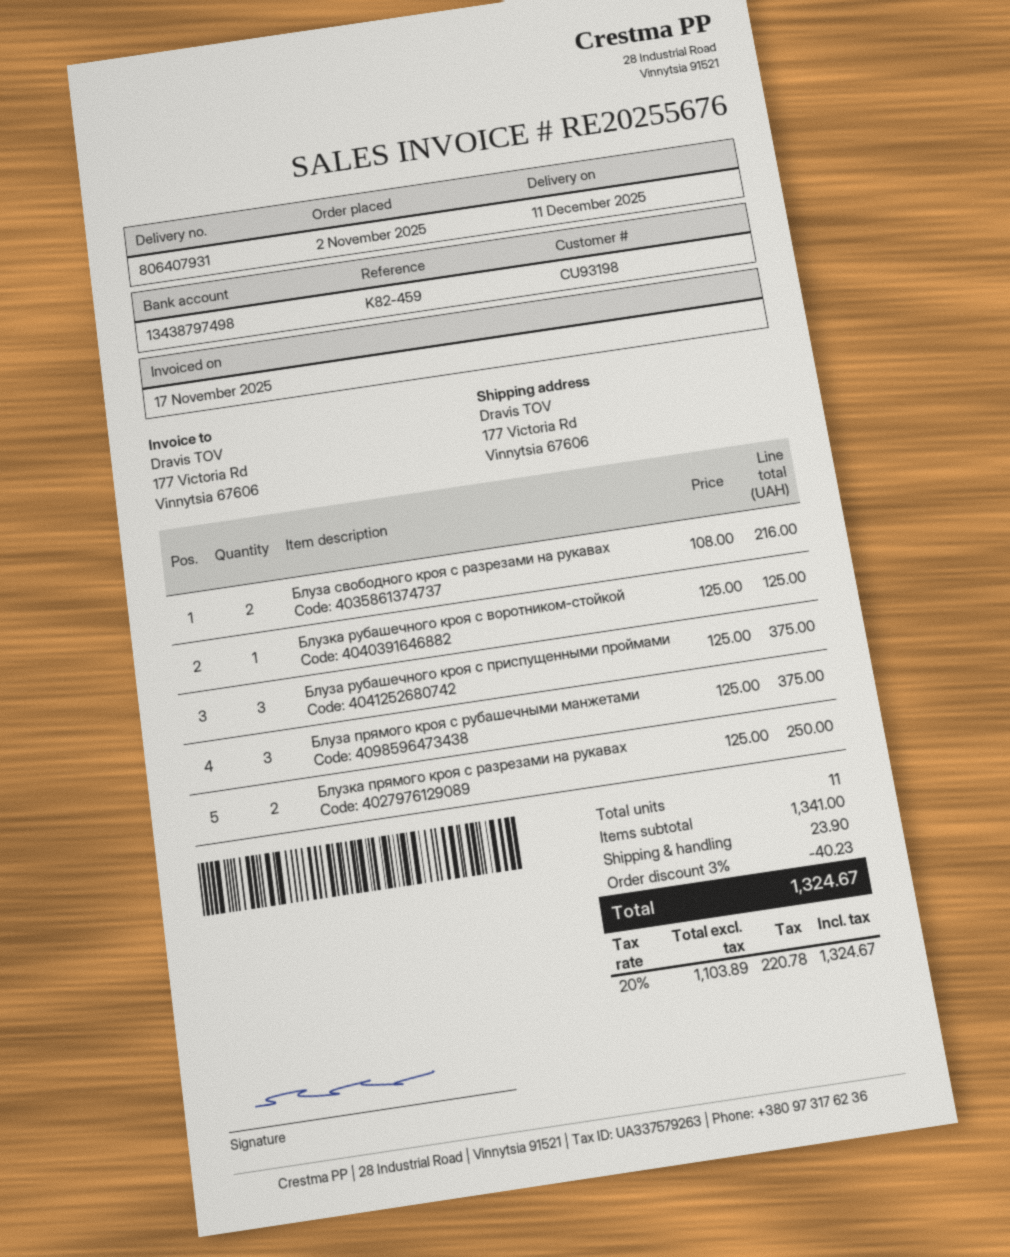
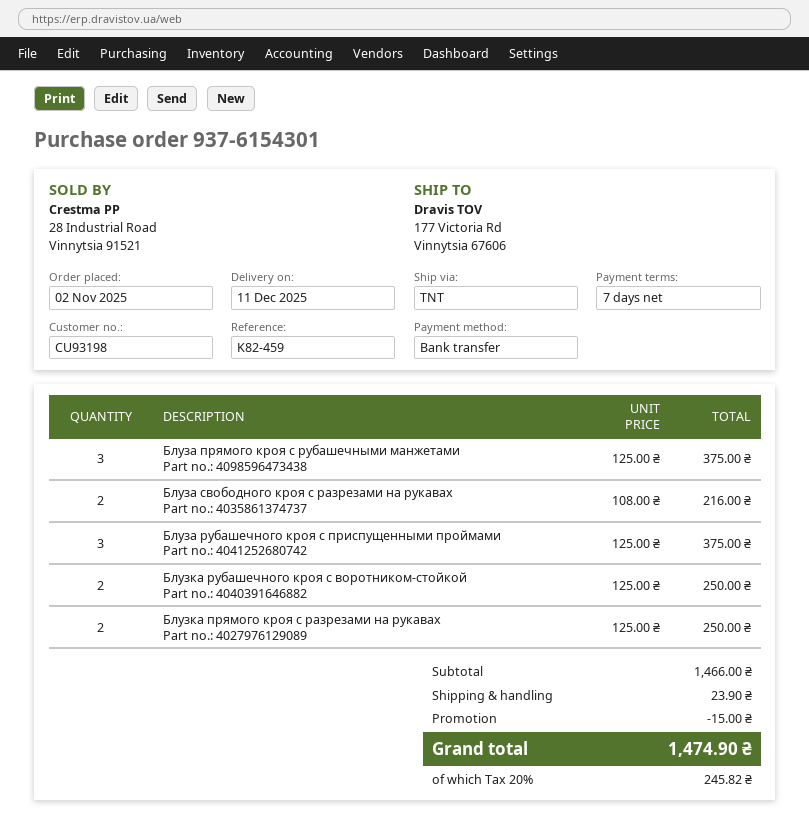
Блузка рубашечного кроя с воротником-стойкой: 1 x 125.00 = 125.00 -> 2 x 125.00 = 250.00
subtotal: 1341.00 -> 1466.00
discount: 40.23 -> 15.00
tax: 20% = 220.78 -> 20% = 245.82
total: 1324.67 -> 1474.90

